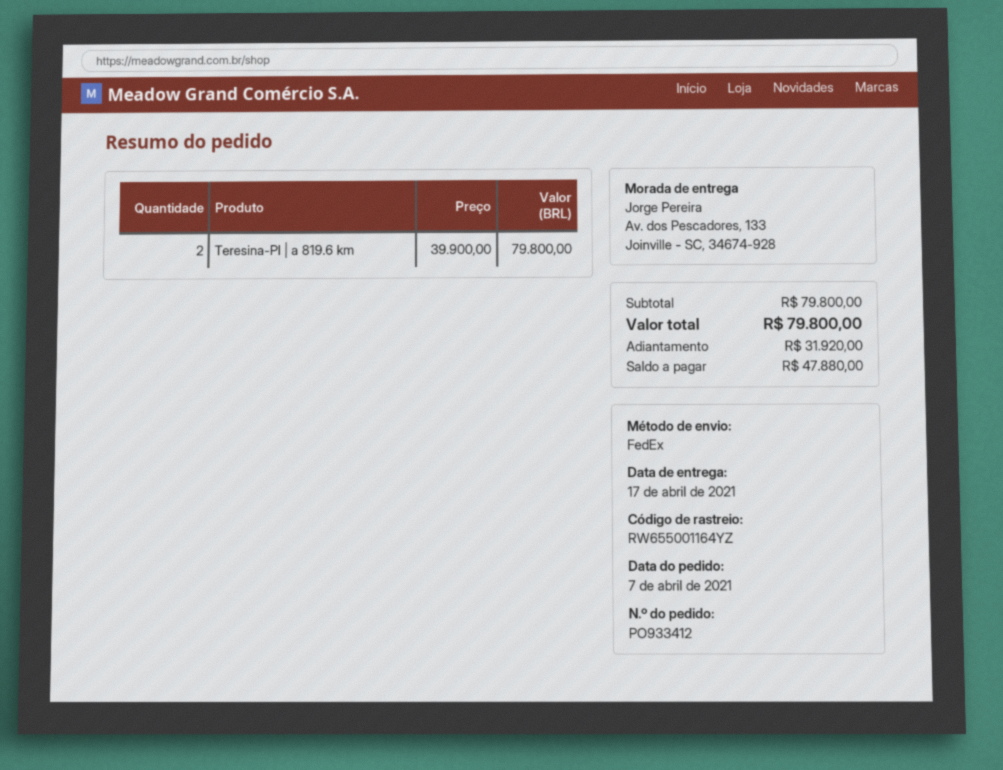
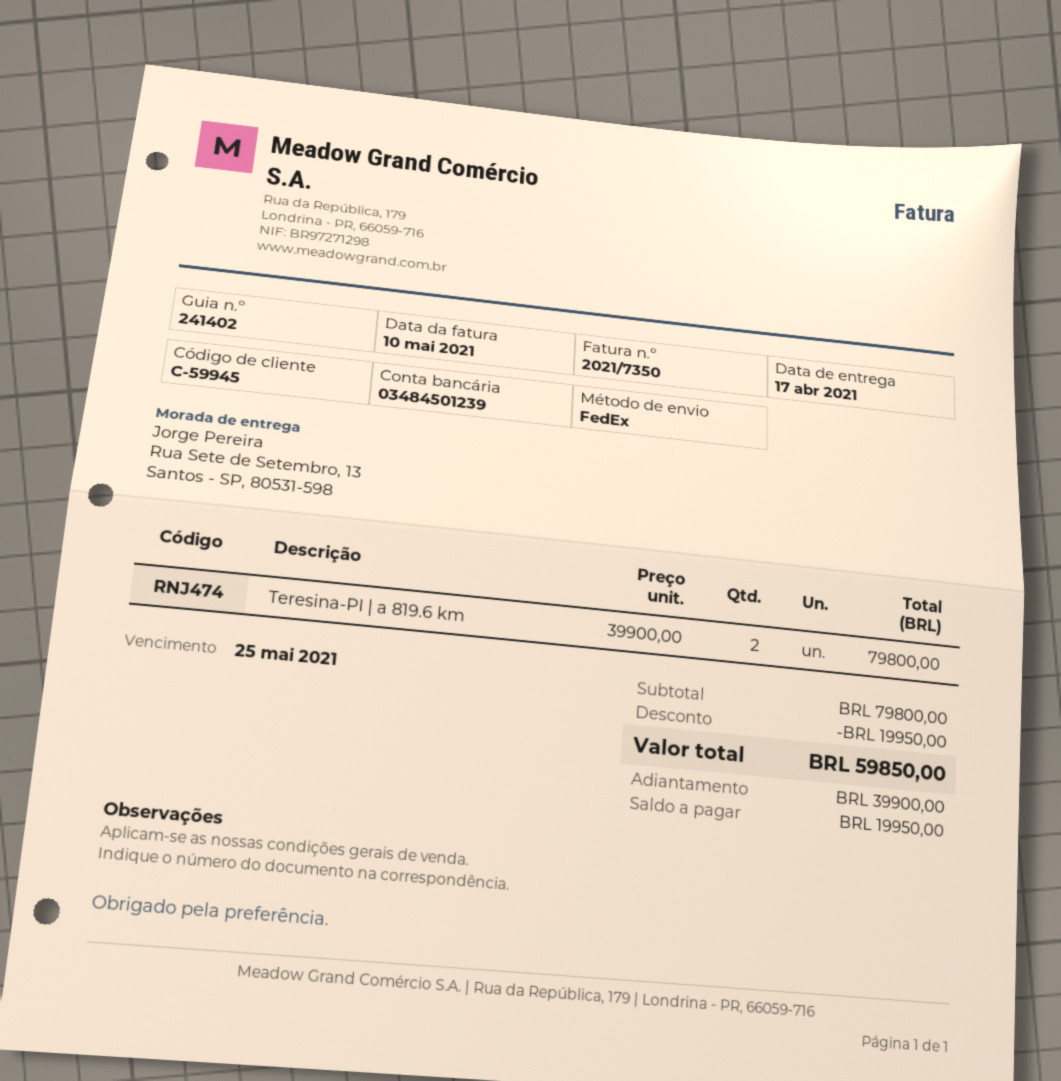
ship to: Av. dos Pescadores, 133, Joinville - SC, 34674-928 -> Rua Sete de Setembro, 13, Santos - SP, 80531-598
discount: none -> 19950.00
total: 79800.00 -> 59850.00
deposit: 31920.00 -> 39900.00
balance: 47880.00 -> 19950.00

